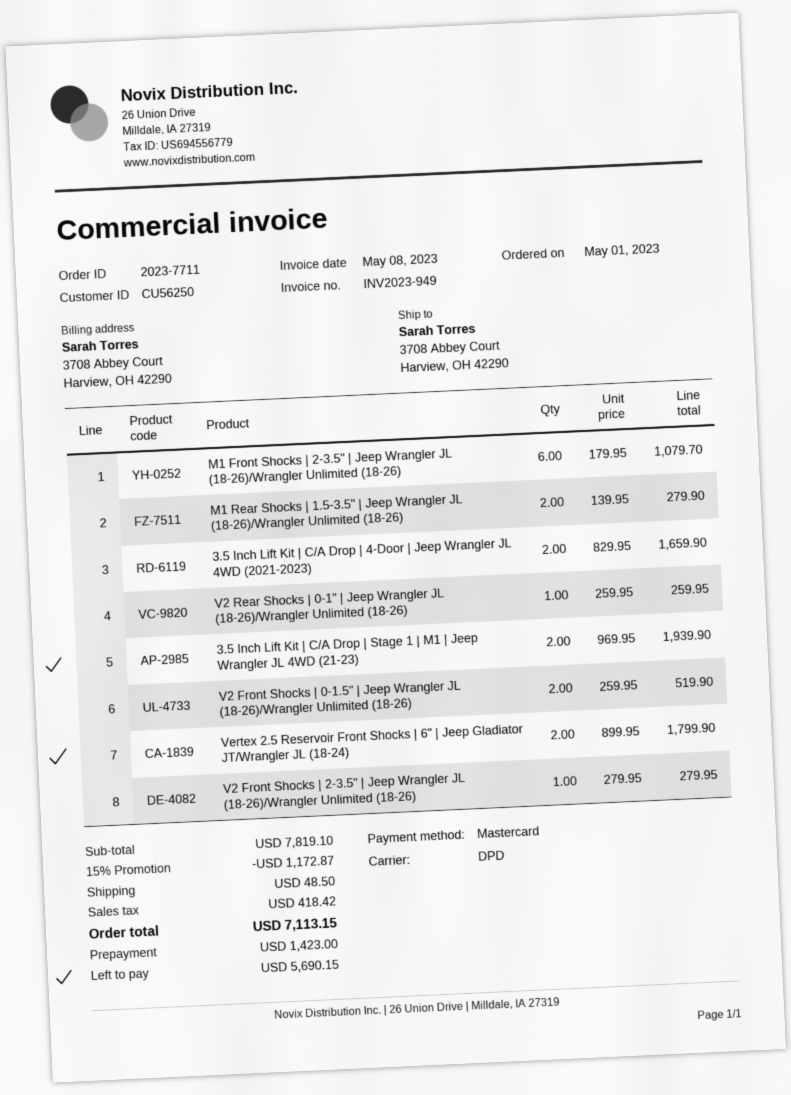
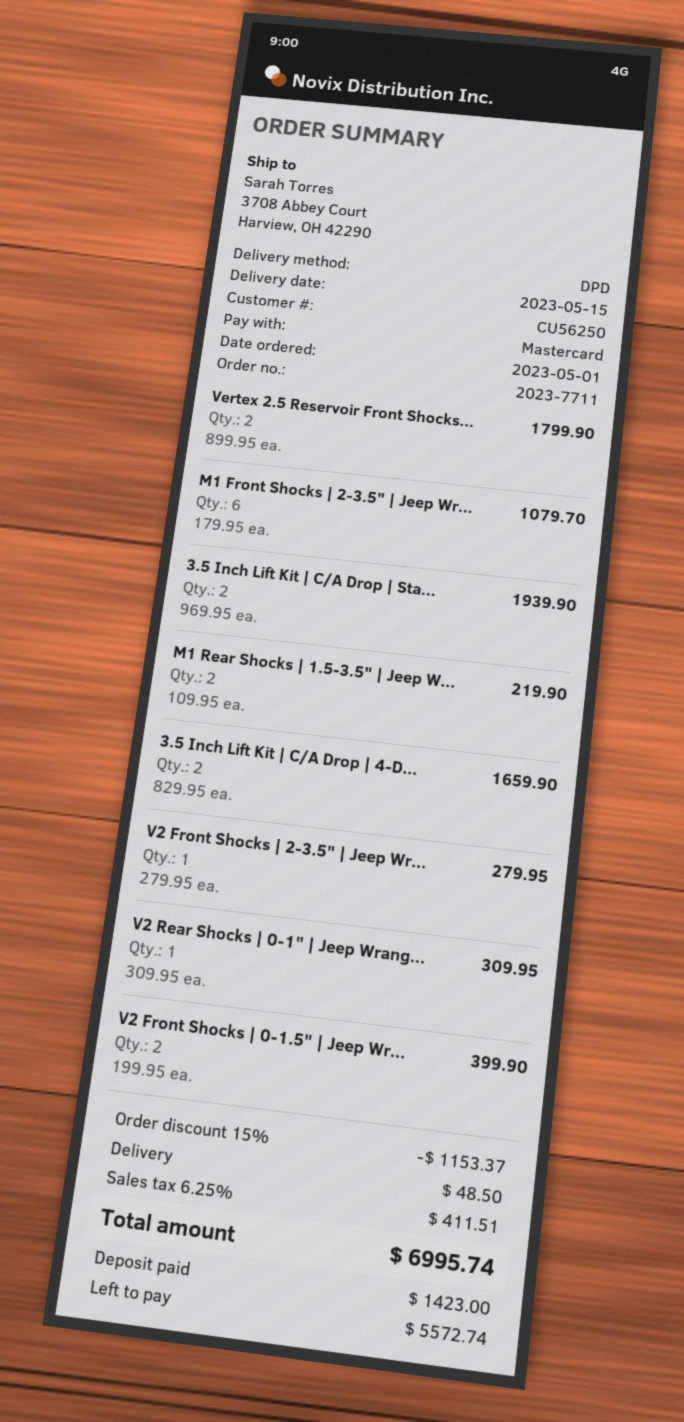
M1 Rear Shocks | 1.5-3.5" | Jeep Wrangler JL (18-26)/Wrangler Unlimited (18-26): 2 x 139.95 = 279.90 -> 2 x 109.95 = 219.90
V2 Rear Shocks | 0-1" | Jeep Wrangler JL (18-26)/Wrangler Unlimited (18-26): 1 x 259.95 = 259.95 -> 1 x 309.95 = 309.95
V2 Front Shocks | 0-1.5" | Jeep Wrangler JL (18-26)/Wrangler Unlimited (18-26): 2 x 259.95 = 519.90 -> 2 x 199.95 = 399.90
discount: 15% = 1172.87 -> 15% = 1153.37
tax: 418.42 -> 411.51
total: 7113.15 -> 6995.74
balance: 5690.15 -> 5572.74

